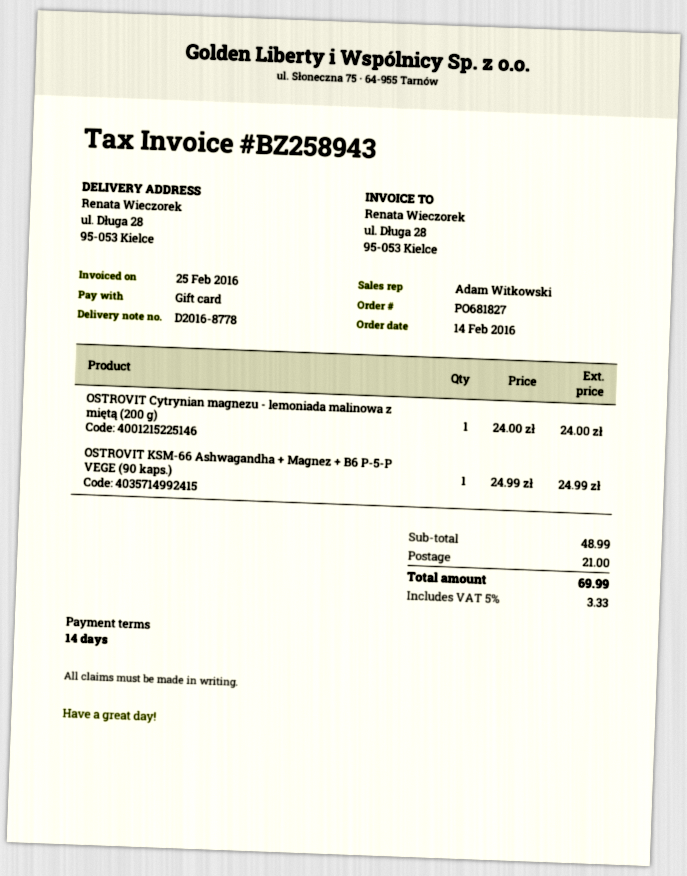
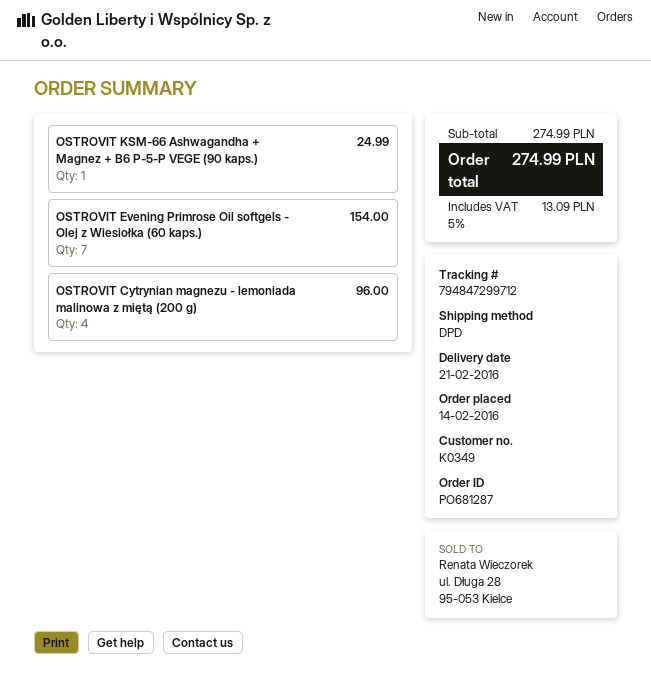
order number: PO681827 -> PO681287
OSTROVIT Cytrynian magnezu - lemoniada malinowa z miętą (200 g): 1 for 24.00 -> 4 for 96.00
OSTROVIT Evening Primrose Oil softgels - Olej z Wiesiołka (60 kaps.): none -> 7 for 154.00
subtotal: 48.99 -> 274.99
shipping: 21.00 -> none
tax: 5% = 3.33 -> 5% = 13.09
total: 69.99 -> 274.99

